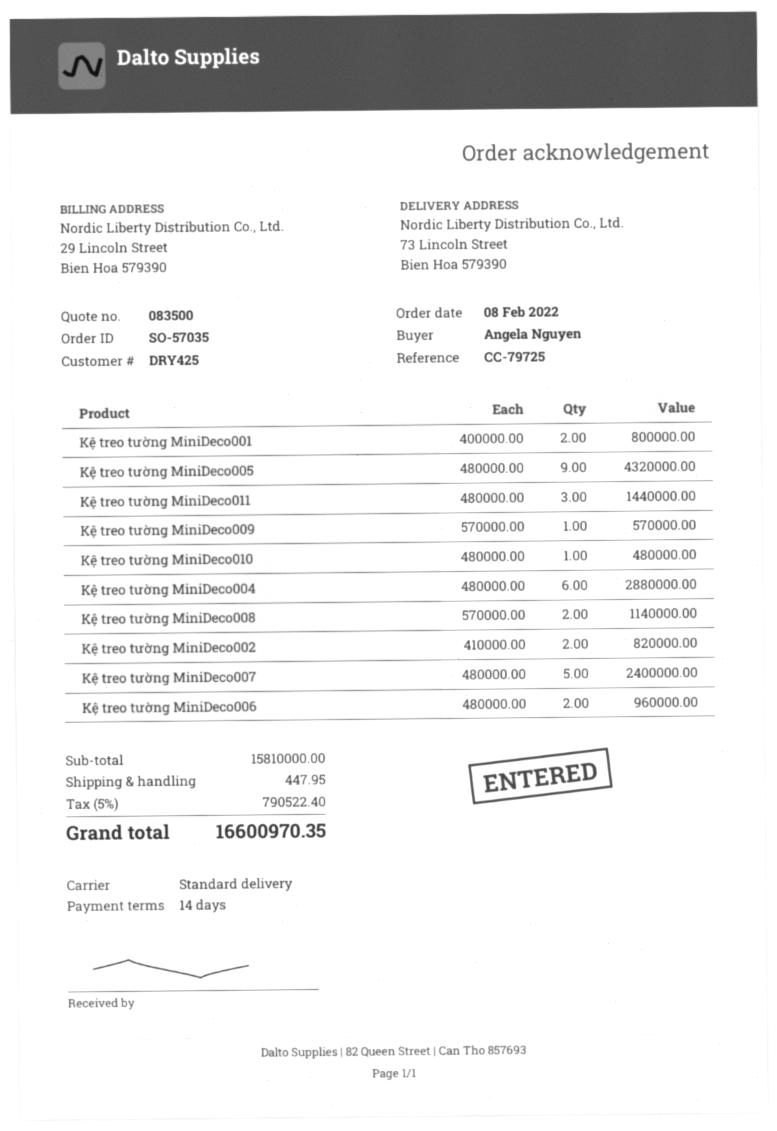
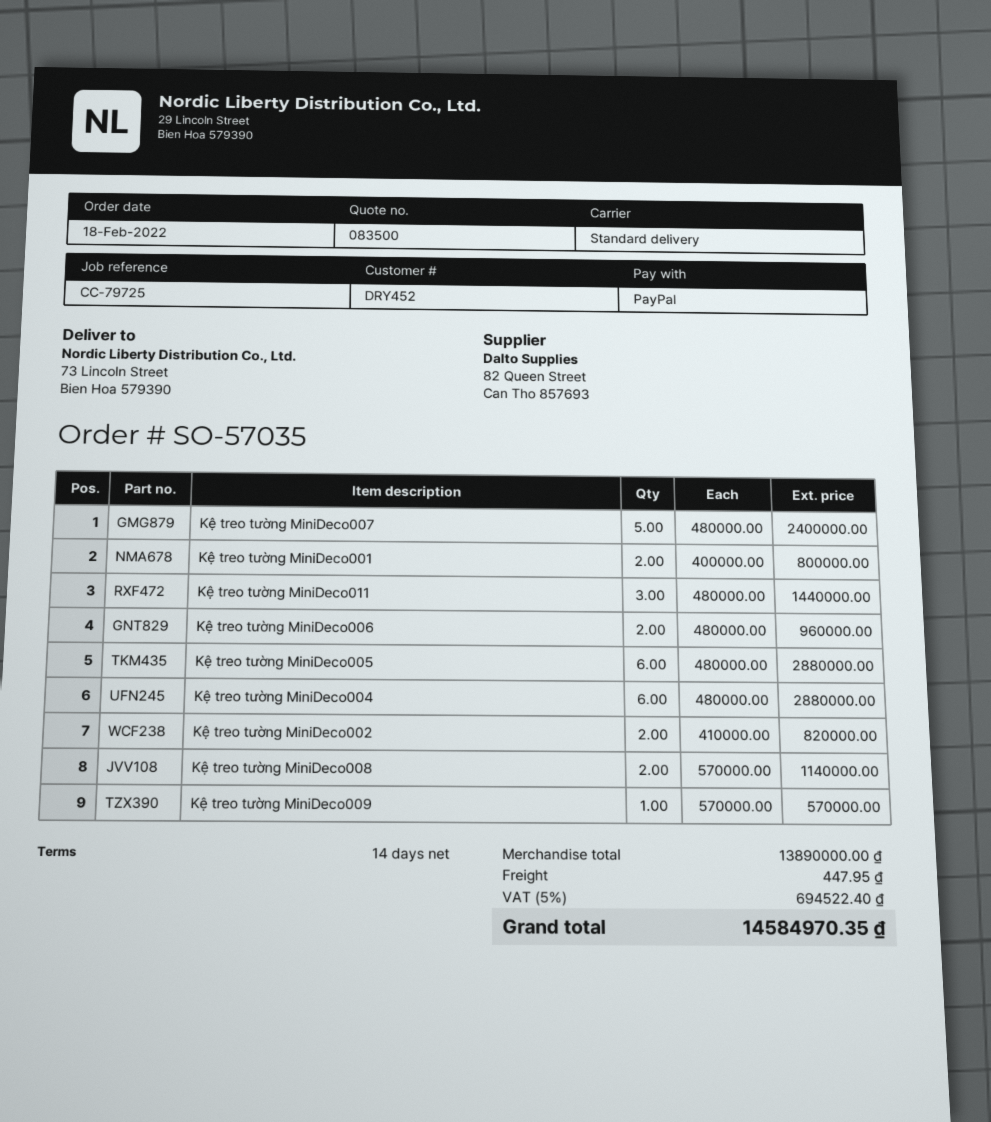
order date: 2022-02-08 -> 2022-02-18
customer number: DRY425 -> DRY452
Kệ treo tường MiniDeco005: 9 x 480000.00 = 4320000.00 -> 6 x 480000.00 = 2880000.00
Kệ treo tường MiniDeco010: 1 x 480000.00 = 480000.00 -> none
subtotal: 15810000.00 -> 13890000.00
tax: 5% = 790522.40 -> 5% = 694522.40
total: 16600970.35 -> 14584970.35

